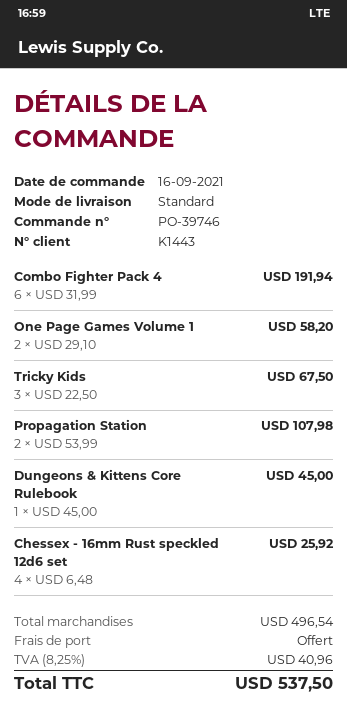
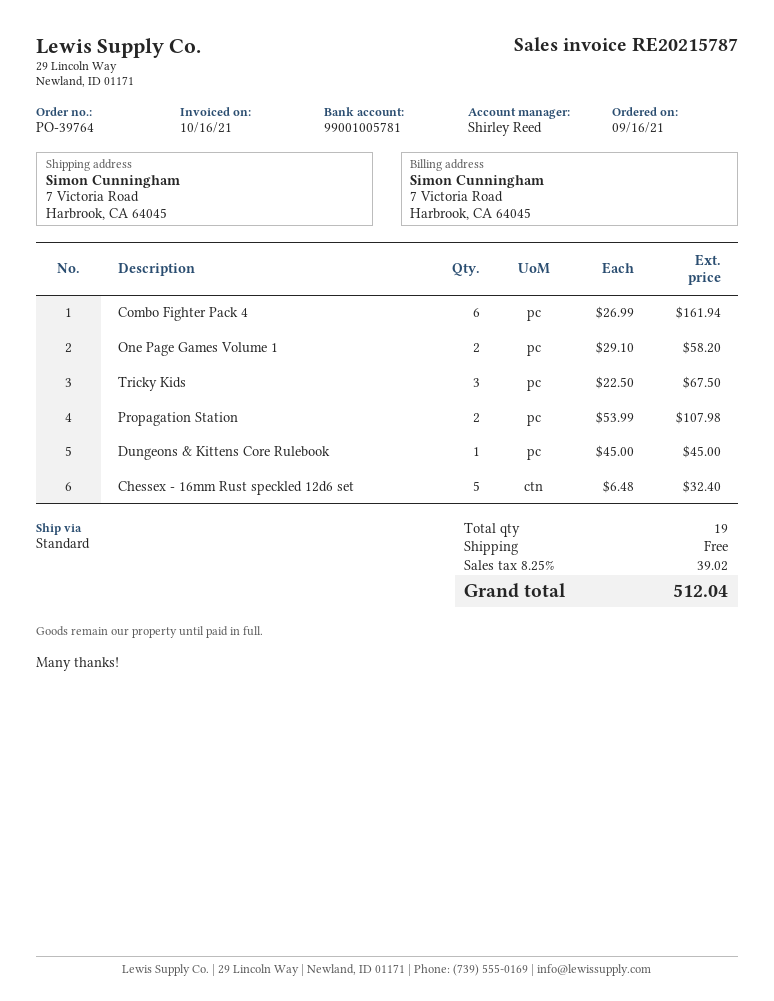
order number: PO-39746 -> PO-39764
Combo Fighter Pack 4: 6 x 31.99 = 191.94 -> 6 x 26.99 = 161.94
Chessex - 16mm Rust speckled 12d6 set: 4 x 6.48 = 25.92 -> 5 x 6.48 = 32.40
tax: 8.25% = 40.96 -> 8.25% = 39.02
total: 537.50 -> 512.04

